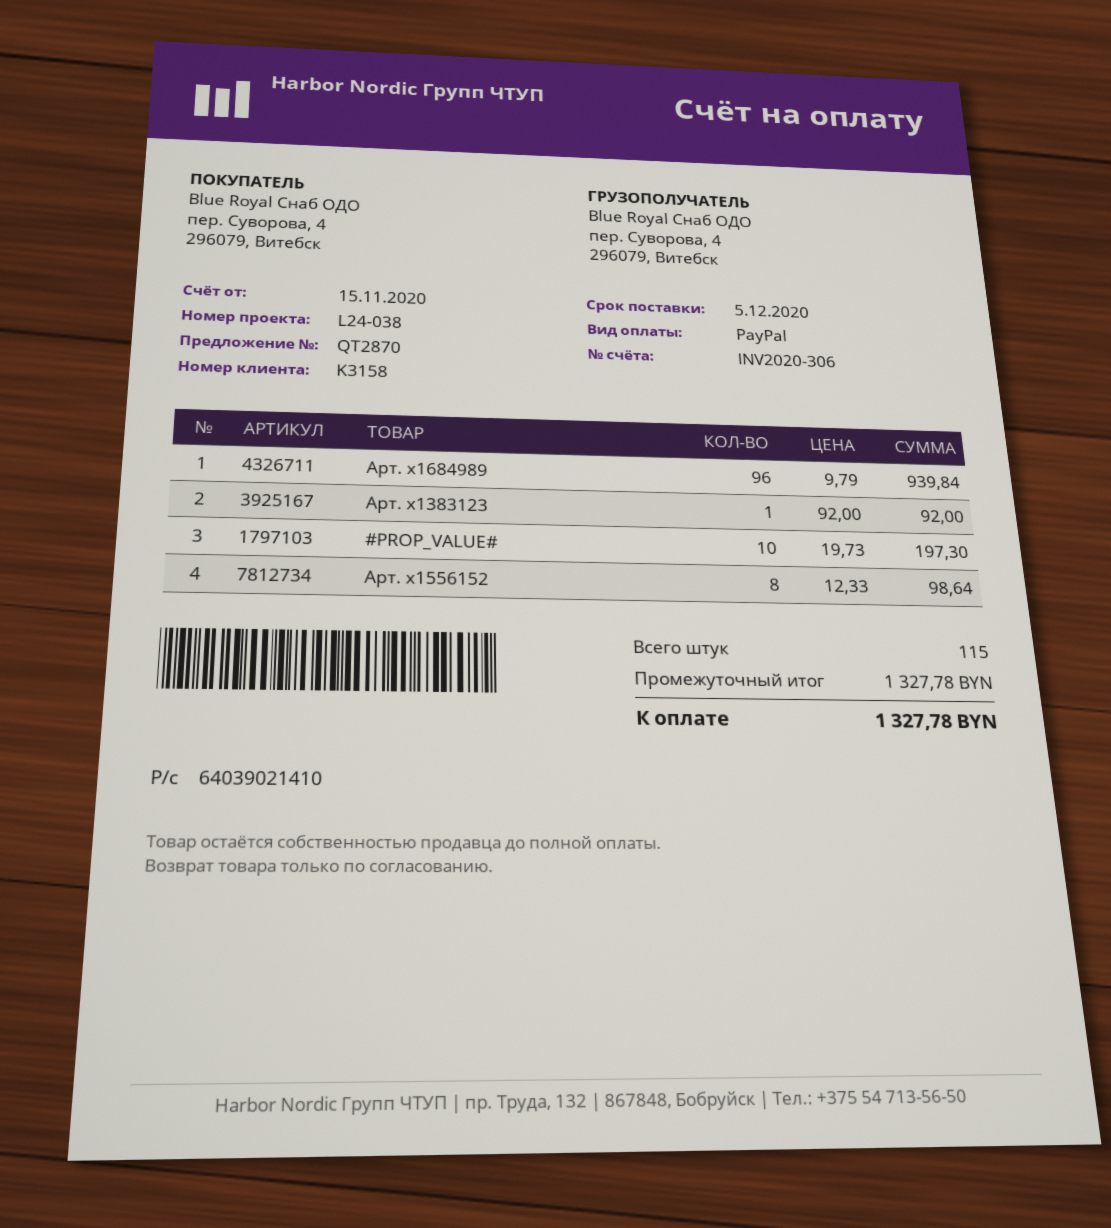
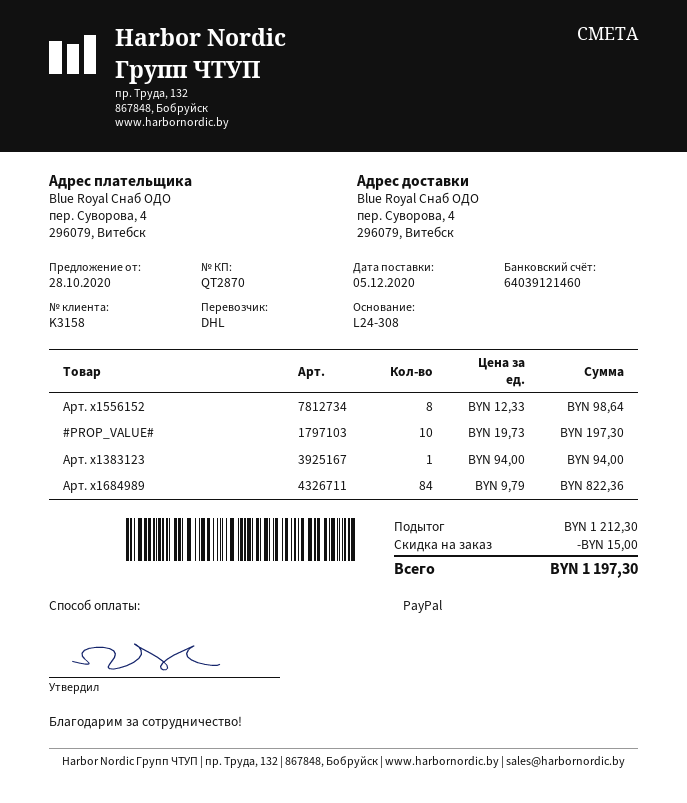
reference: L24-038 -> L24-308
bank account: 64039021410 -> 64039121460
Арт. x1684989: 96 x 9.79 = 939.84 -> 84 x 9.79 = 822.36
Арт. x1383123: 1 x 92.00 = 92.00 -> 1 x 94.00 = 94.00
subtotal: 1327.78 -> 1212.30
discount: none -> 15.00
total: 1327.78 -> 1197.30

